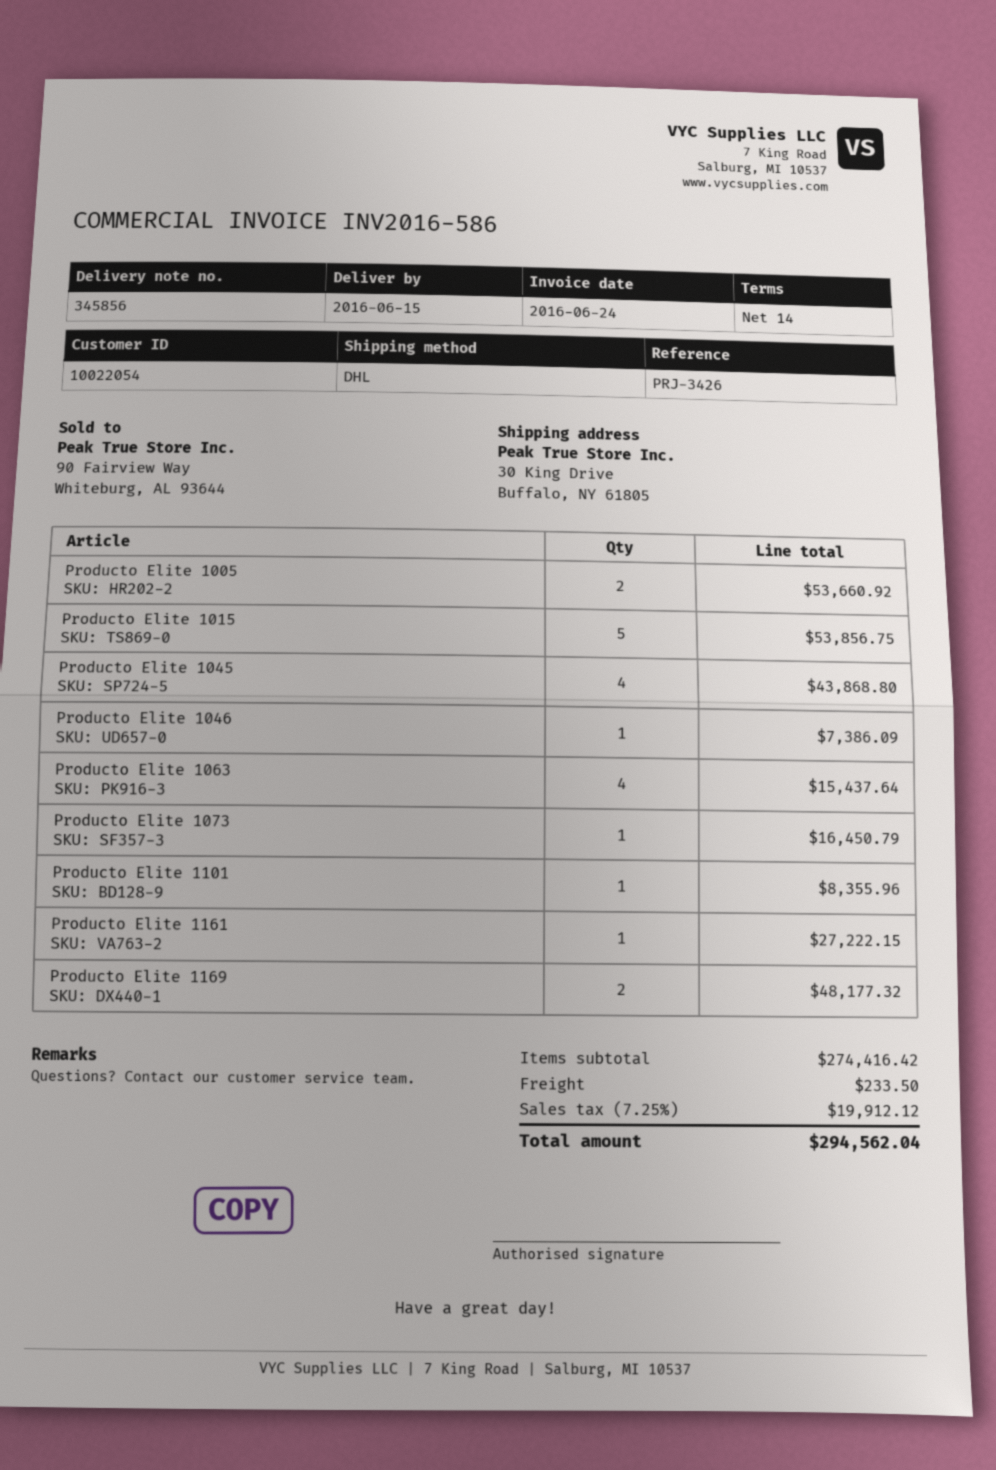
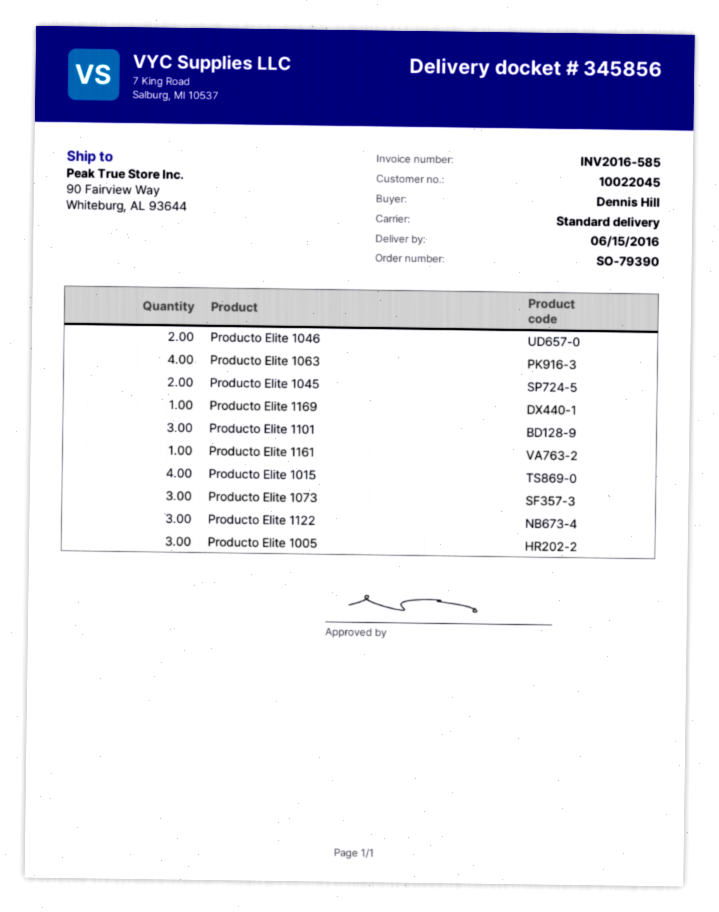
invoice number: INV2016-586 -> INV2016-585
customer number: 10022054 -> 10022045
shipping method: DHL -> standard
ship to: 30 King Drive, Buffalo, NY 61805 -> 90 Fairview Way, Whiteburg, AL 93644
Producto Elite 1005: 2 -> 3
Producto Elite 1015: 5 -> 4
Producto Elite 1045: 4 -> 2
Producto Elite 1046: 1 -> 2
Producto Elite 1073: 1 -> 3
Producto Elite 1101: 1 -> 3
Producto Elite 1169: 2 -> 1
Producto Elite 1122: none -> 3

